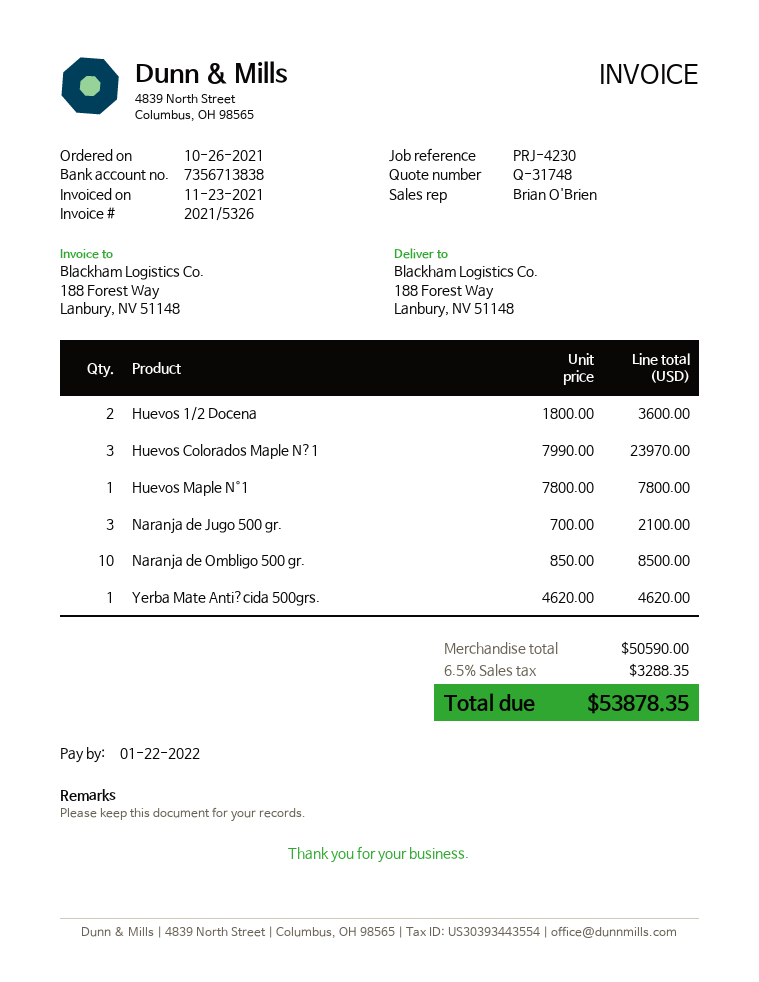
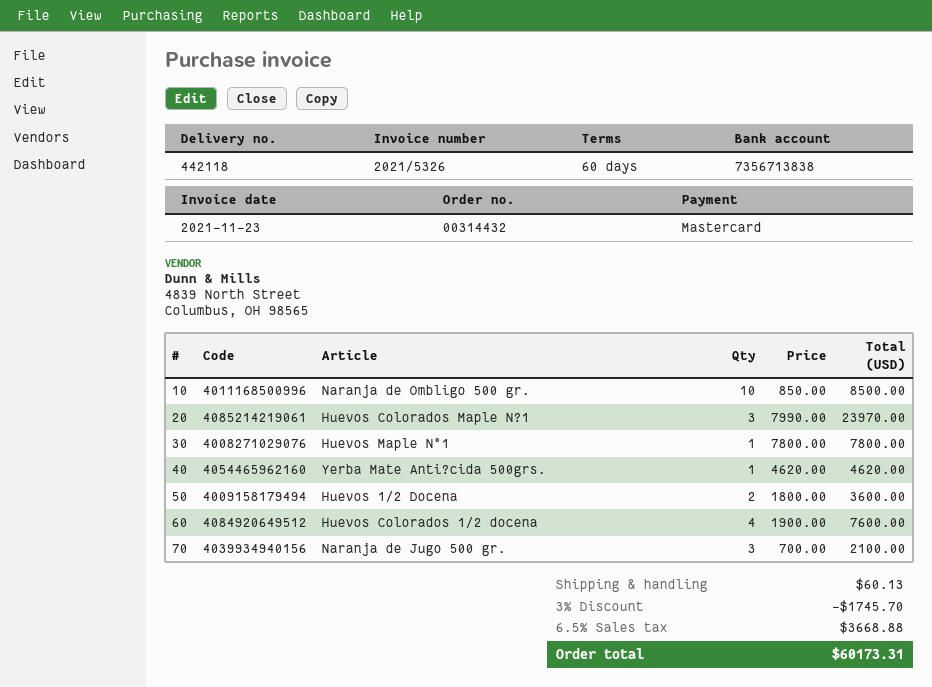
Huevos Colorados 1/2 docena: none -> 4 x 1900.00 = 7600.00
discount: none -> 3% = 1745.70
shipping: none -> 60.13
tax: 6.5% = 3288.35 -> 6.5% = 3668.88
total: 53878.35 -> 60173.31

